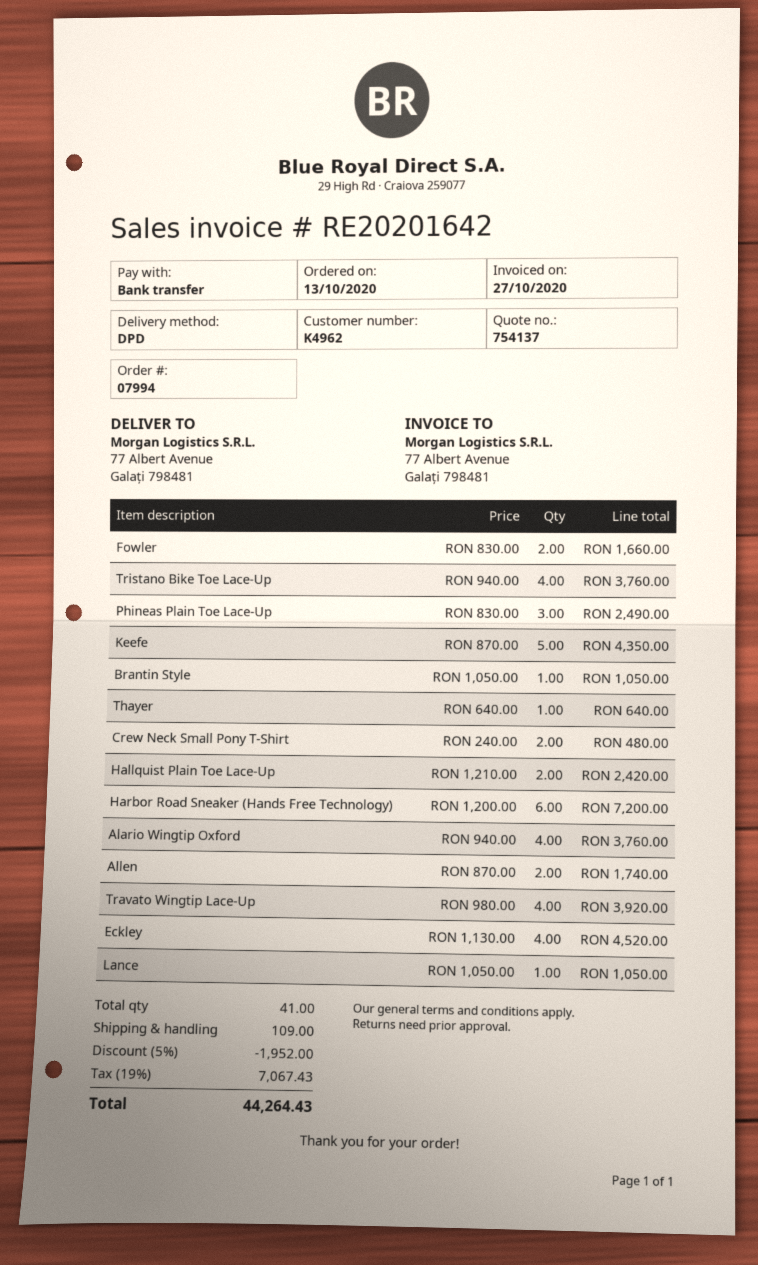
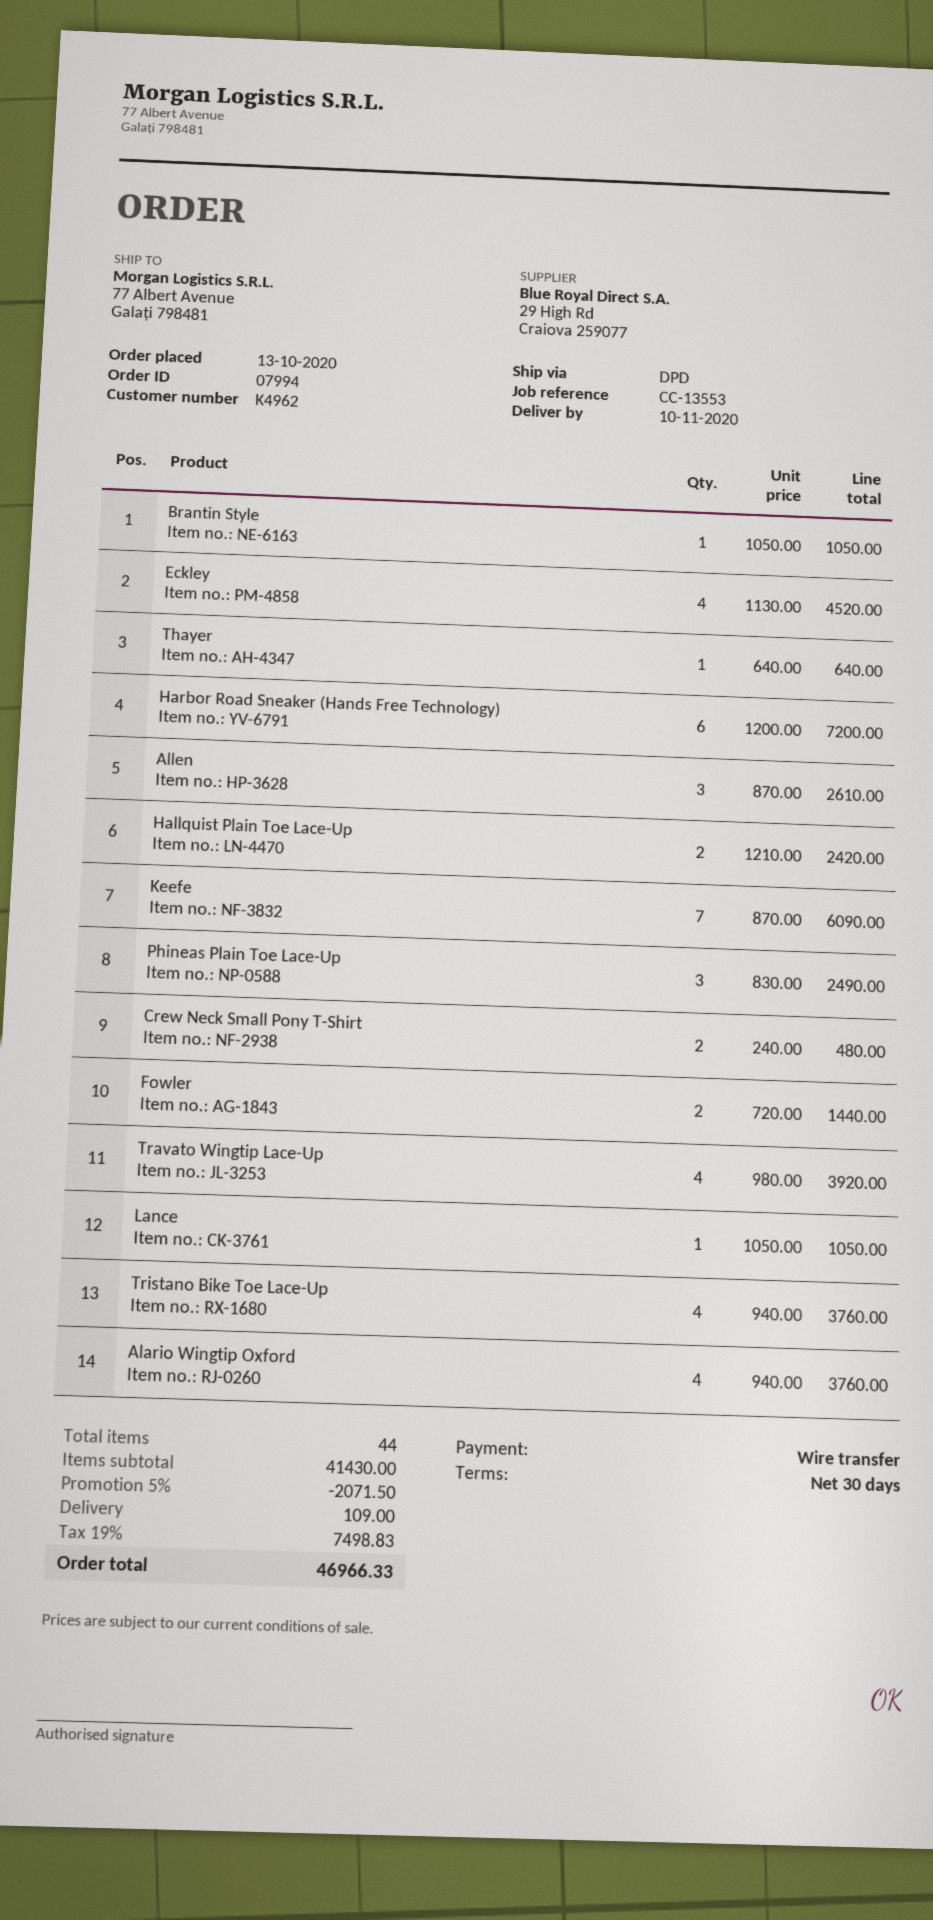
Fowler: 2 x 830.00 = 1660.00 -> 2 x 720.00 = 1440.00
Keefe: 5 x 870.00 = 4350.00 -> 7 x 870.00 = 6090.00
Allen: 2 x 870.00 = 1740.00 -> 3 x 870.00 = 2610.00
total quantity: 41 -> 44
discount: 5% = 1952.00 -> 5% = 2071.50
tax: 19% = 7067.43 -> 19% = 7498.83
total: 44264.43 -> 46966.33

